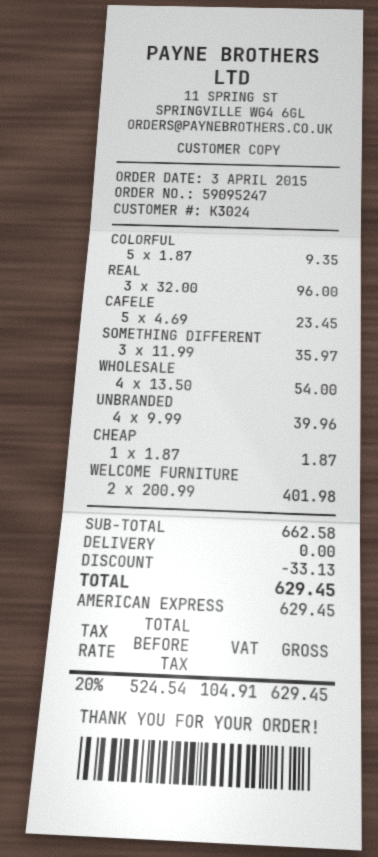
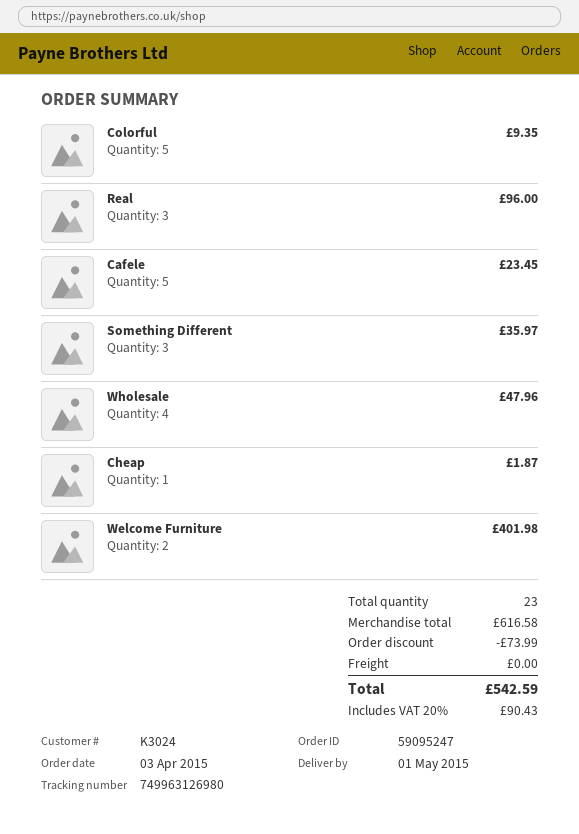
WHOLESALE: 4 for 54.00 -> 4 for 47.96
UNBRANDED: 4 for 39.96 -> none
subtotal: 662.58 -> 616.58
discount: 33.13 -> 73.99
tax: 20% = 104.91 -> 20% = 90.43
total: 629.45 -> 542.59

